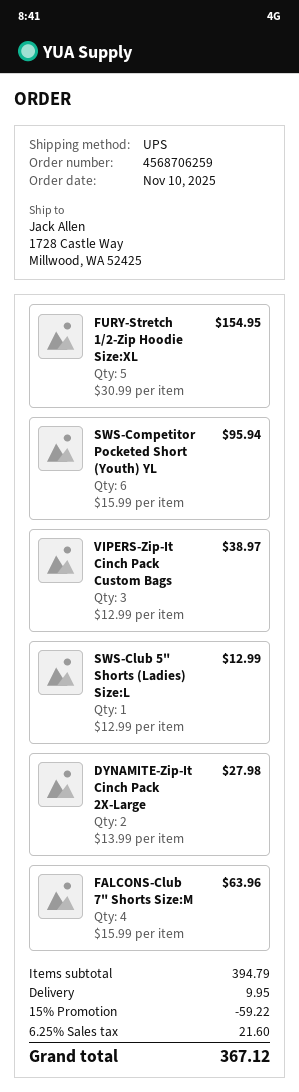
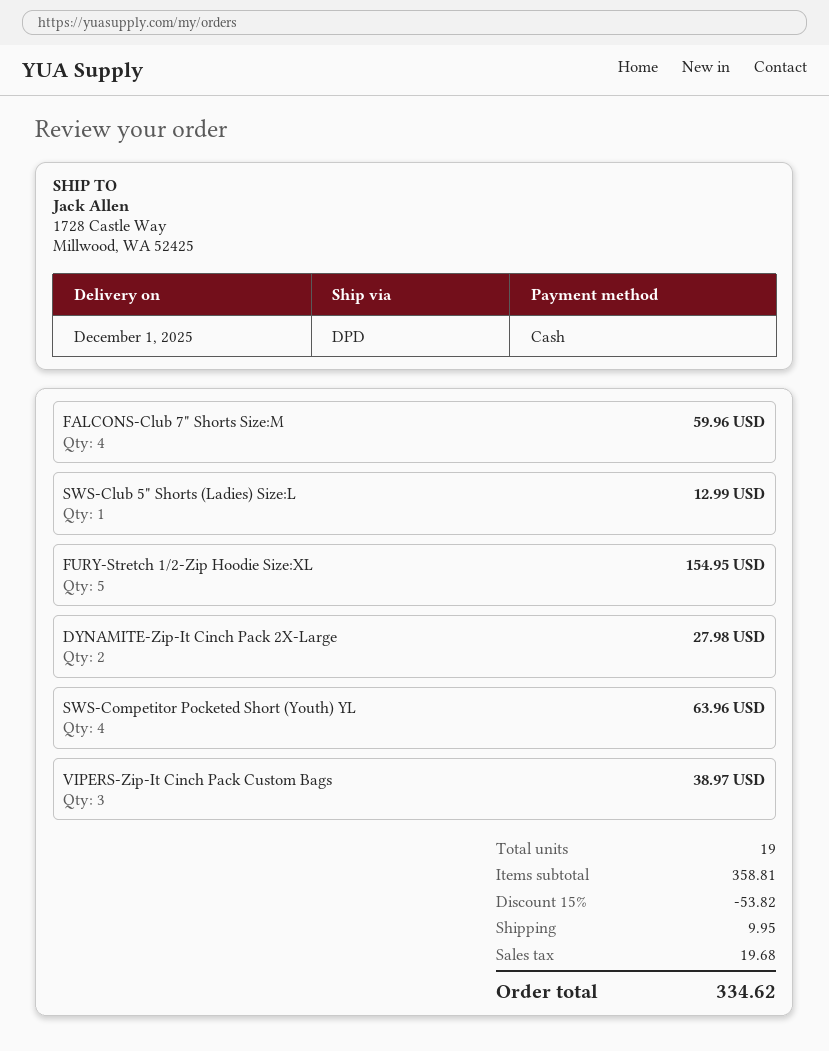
shipping method: UPS -> DPD
SWS-Competitor Pocketed Short (Youth) YL: 6 for 95.94 -> 4 for 63.96
FALCONS-Club 7" Shorts Size:M: 4 for 63.96 -> 4 for 59.96
subtotal: 394.79 -> 358.81
discount: 15% = 59.22 -> 15% = 53.82
tax: 21.60 -> 19.68
total: 367.12 -> 334.62

